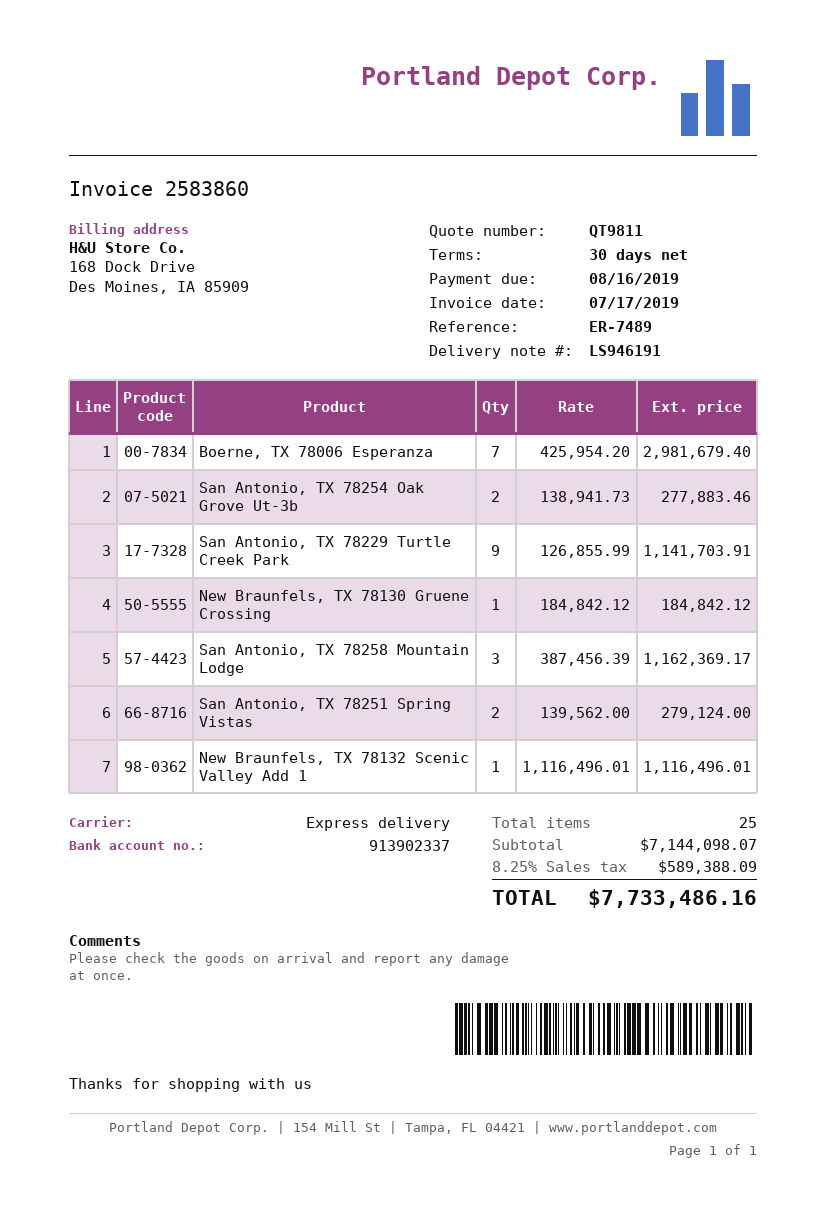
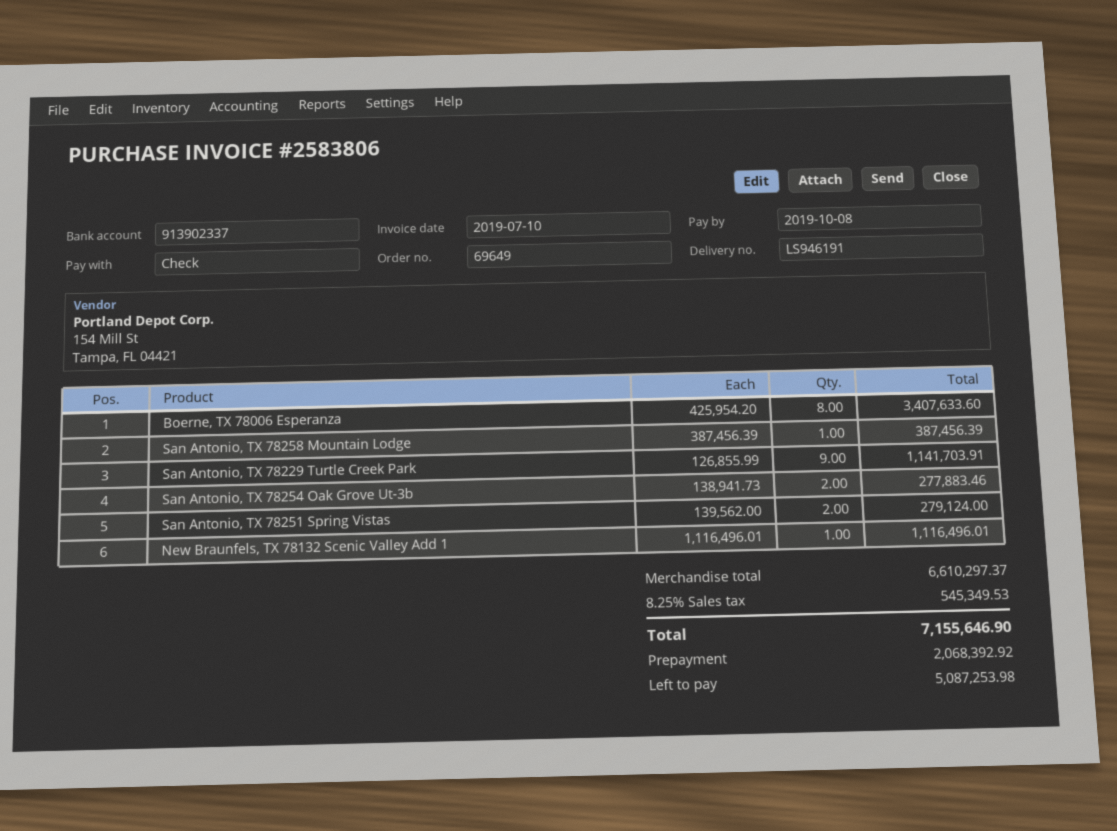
invoice number: 2583860 -> 2583806
invoice date: 2019-07-17 -> 2019-07-10
due date: 2019-08-16 -> 2019-10-08
Boerne, TX 78006 Esperanza: 7 x 425954.20 = 2981679.40 -> 8 x 425954.20 = 3407633.60
New Braunfels, TX 78130 Gruene Crossing: 1 x 184842.12 = 184842.12 -> none
San Antonio, TX 78258 Mountain Lodge: 3 x 387456.39 = 1162369.17 -> 1 x 387456.39 = 387456.39
subtotal: 7144098.07 -> 6610297.37
tax: 8.25% = 589388.09 -> 8.25% = 545349.53
total: 7733486.16 -> 7155646.90

